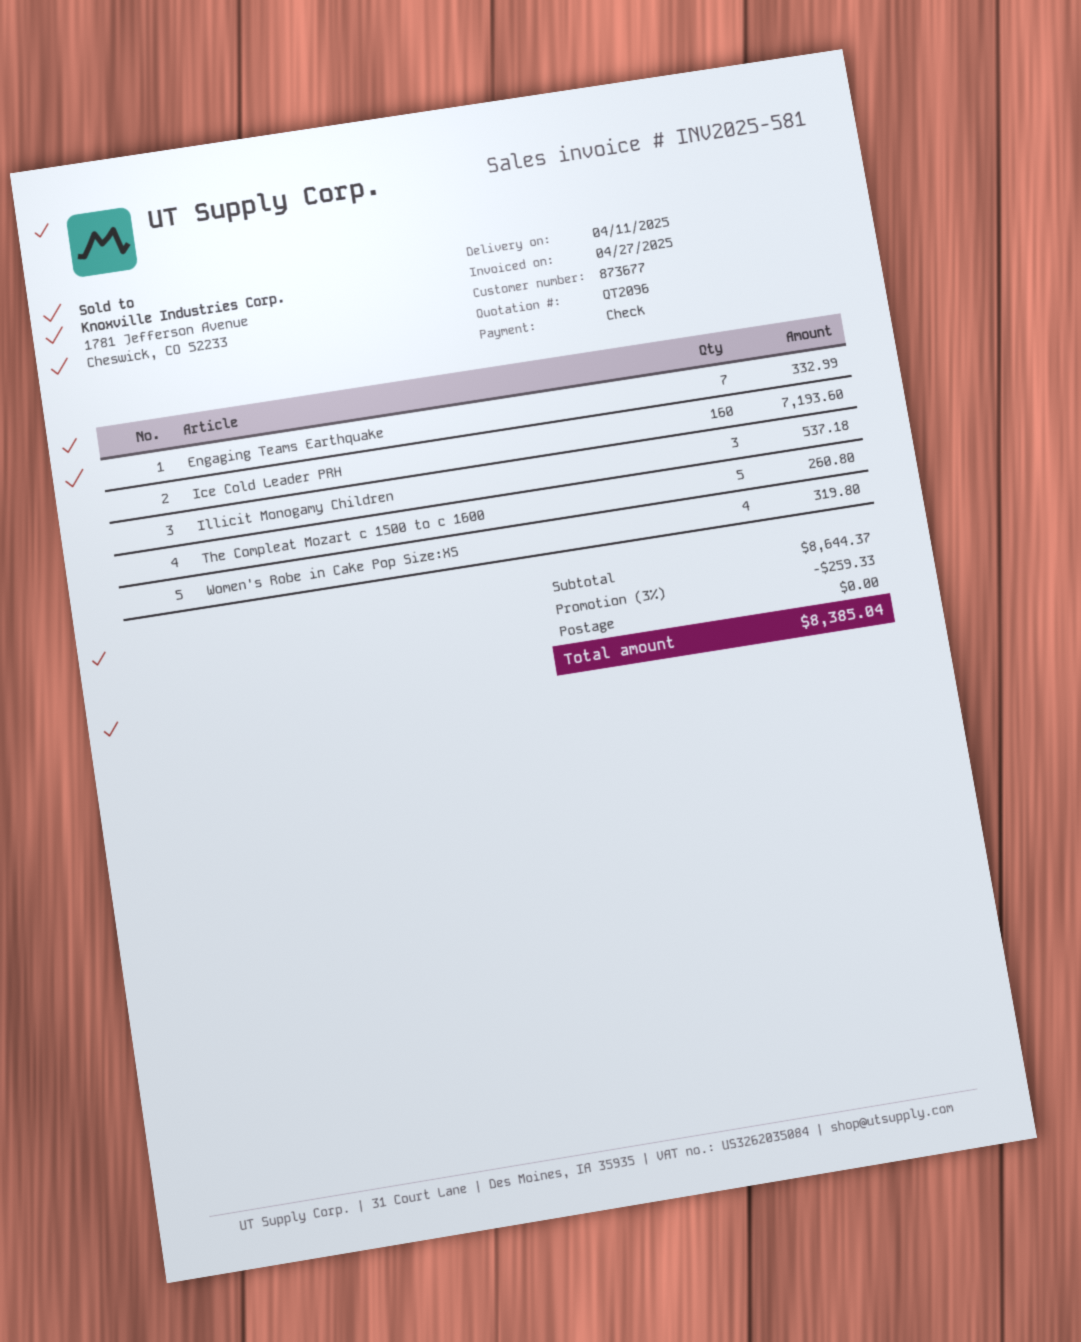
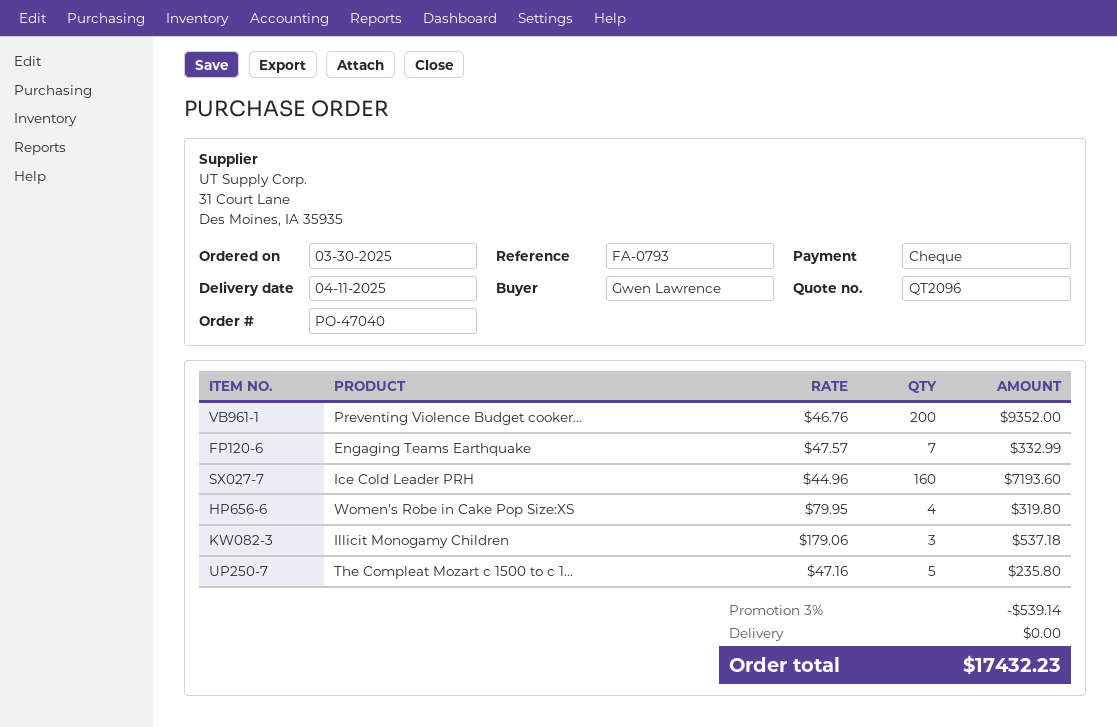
The Compleat Mozart c 1500 to c 1600: 5 for 260.80 -> 5 for 235.80
Preventing Violence Budget cooker...: none -> 200 for 9352.00
discount: 3% = 259.33 -> 3% = 539.14
total: 8385.04 -> 17432.23

